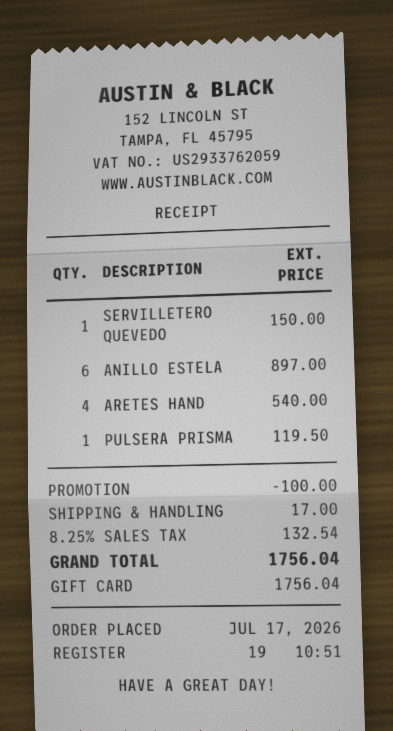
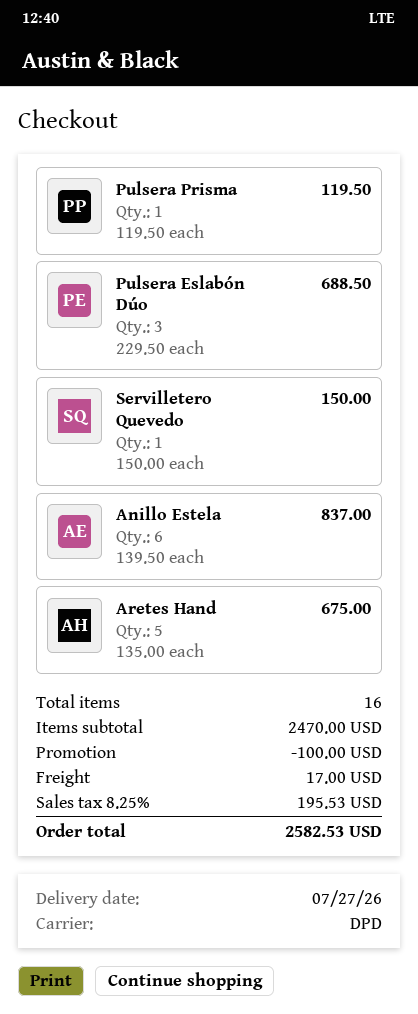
ANILLO ESTELA: 6 for 897.00 -> 6 for 837.00
ARETES HAND: 4 for 540.00 -> 5 for 675.00
Pulsera Eslabón Dúo: none -> 3 for 688.50
tax: 8.25% = 132.54 -> 8.25% = 195.53
total: 1756.04 -> 2582.53

